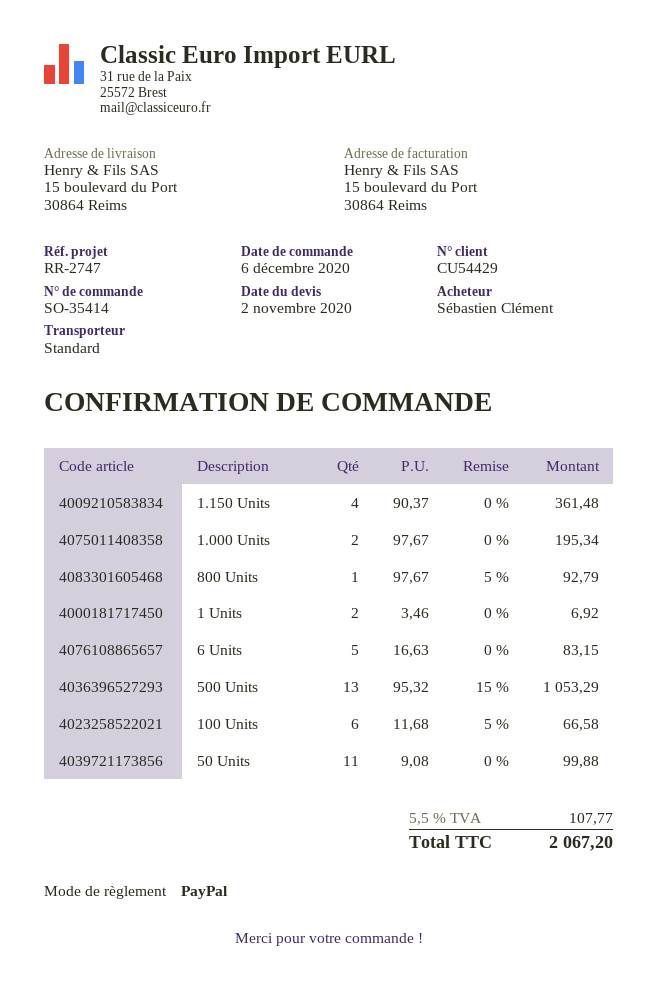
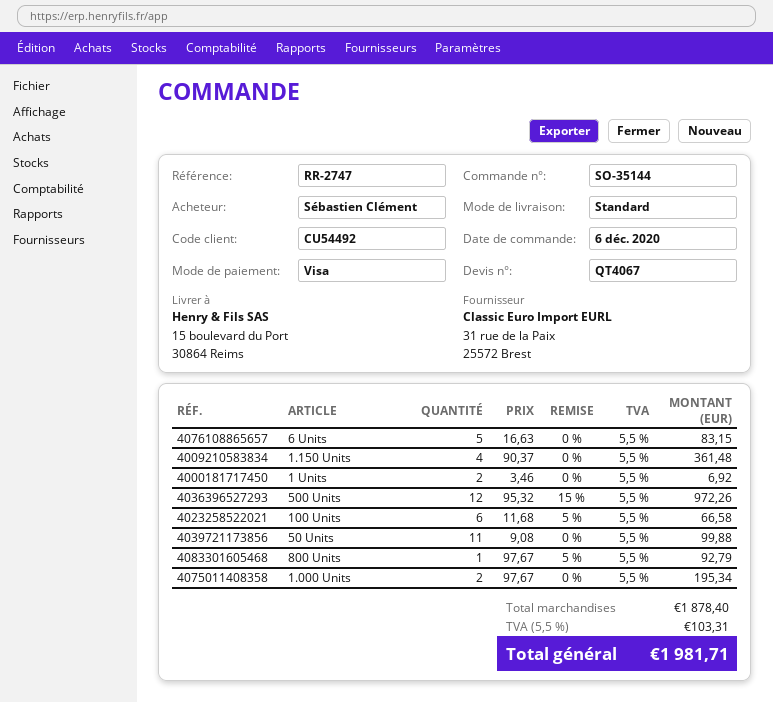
order number: SO-35414 -> SO-35144
customer number: CU54429 -> CU54492
payment method: PayPal -> Visa
500 Units: 13 x 95.32 - 15% = 1053.29 -> 12 x 95.32 - 15% = 972.26
tax: 5.5% = 107.77 -> 5.5% = 103.31
total: 2067.20 -> 1981.71

